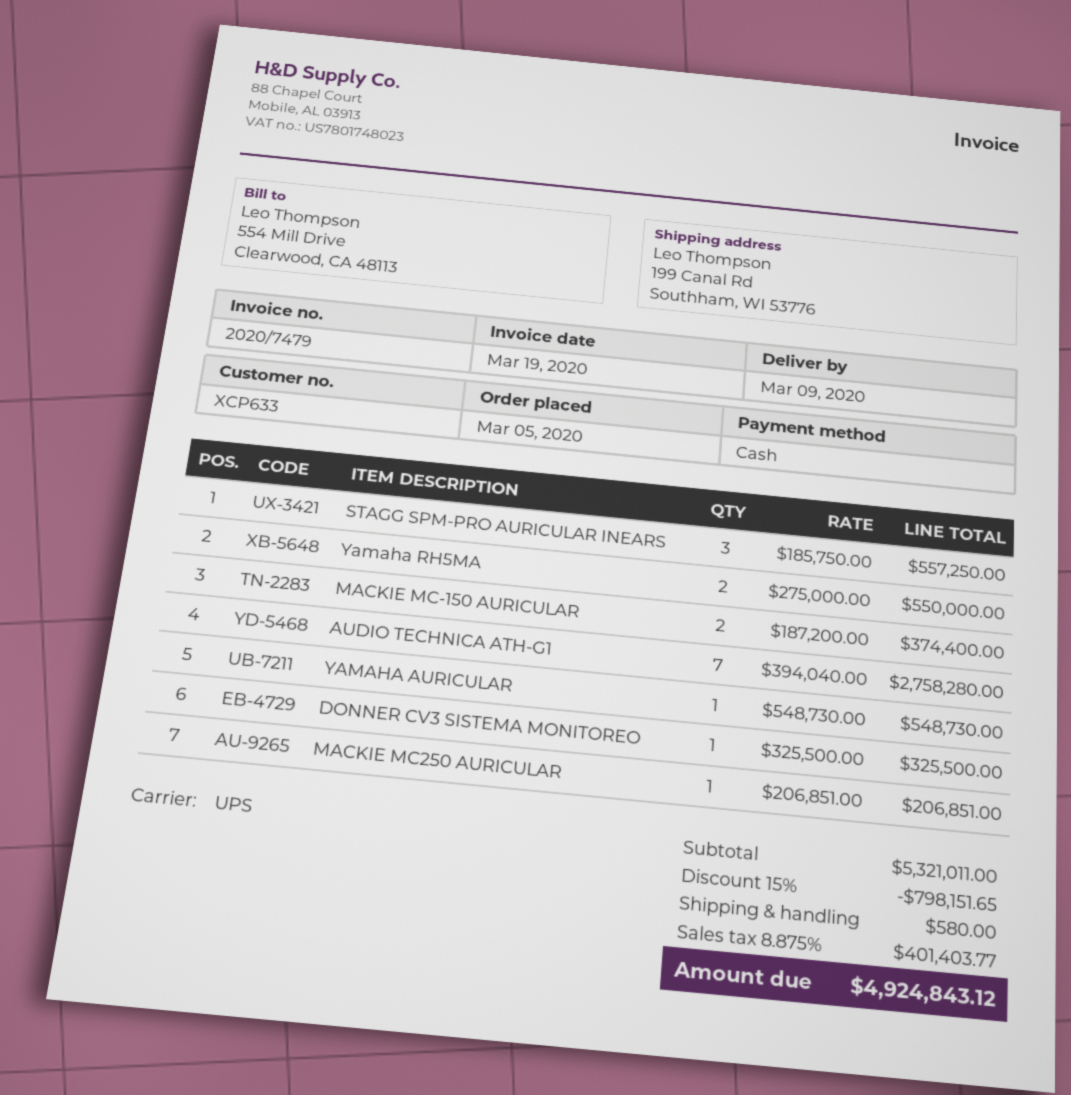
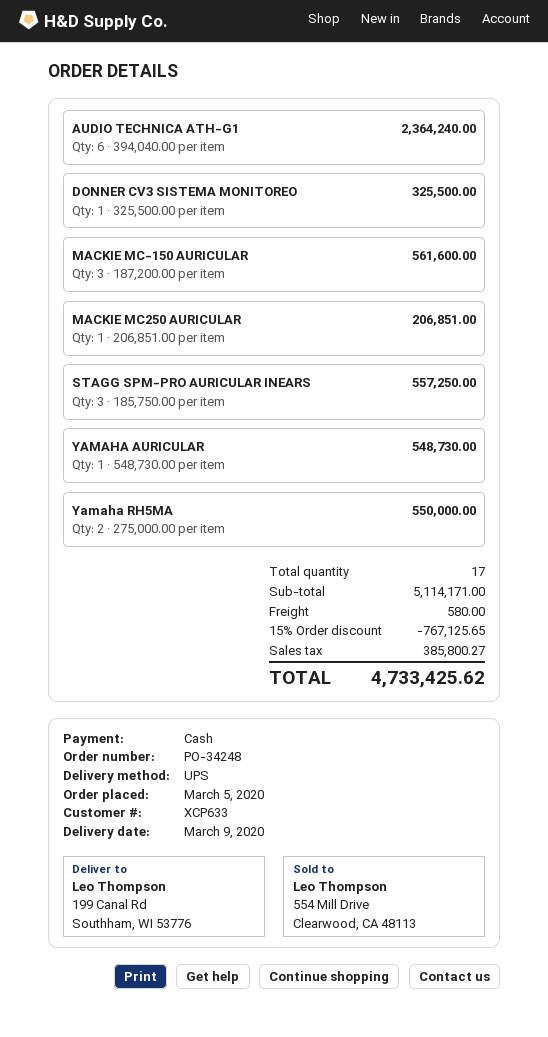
MACKIE MC-150 AURICULAR: 2 x 187200.00 = 374400.00 -> 3 x 187200.00 = 561600.00
AUDIO TECHNICA ATH-G1: 7 x 394040.00 = 2758280.00 -> 6 x 394040.00 = 2364240.00
subtotal: 5321011.00 -> 5114171.00
discount: 15% = 798151.65 -> 15% = 767125.65
tax: 401403.77 -> 385800.27
total: 4924843.12 -> 4733425.62

